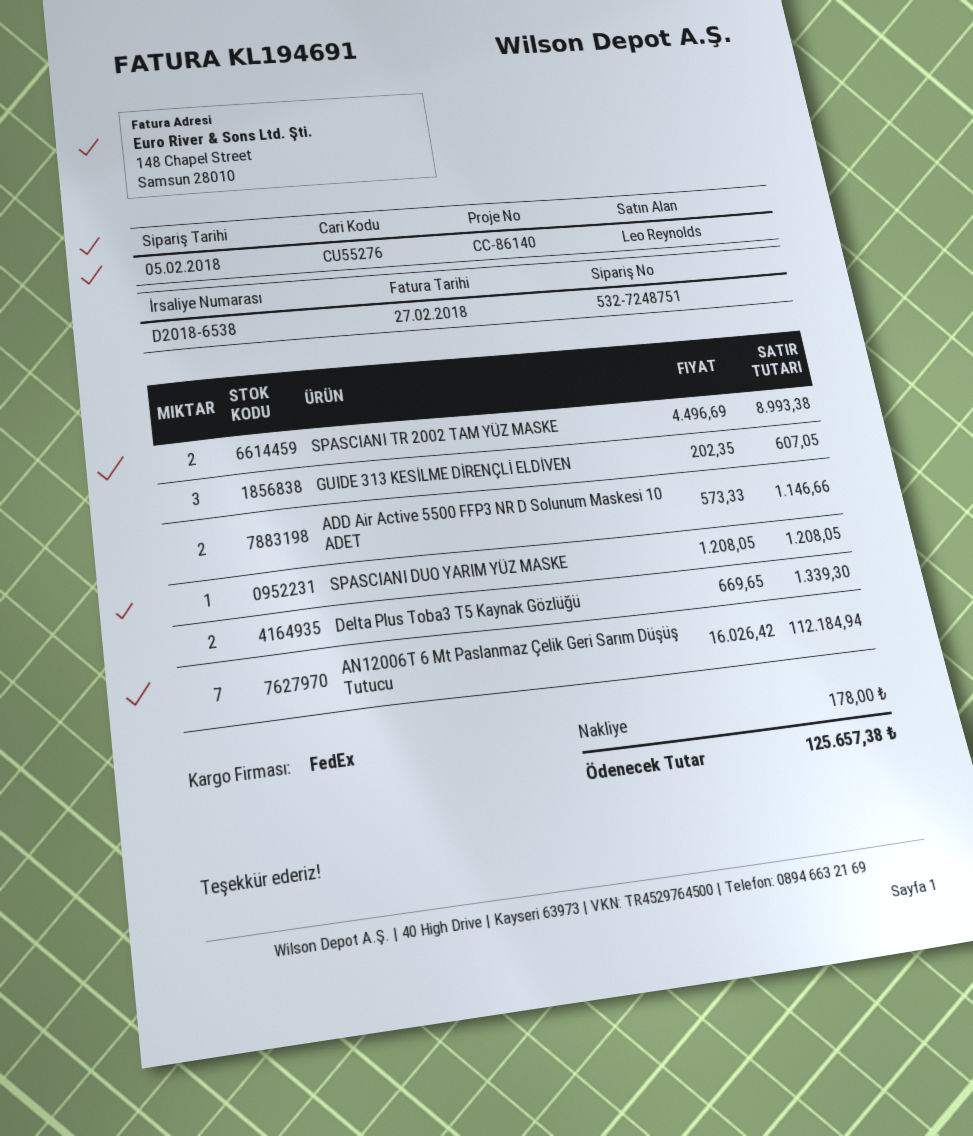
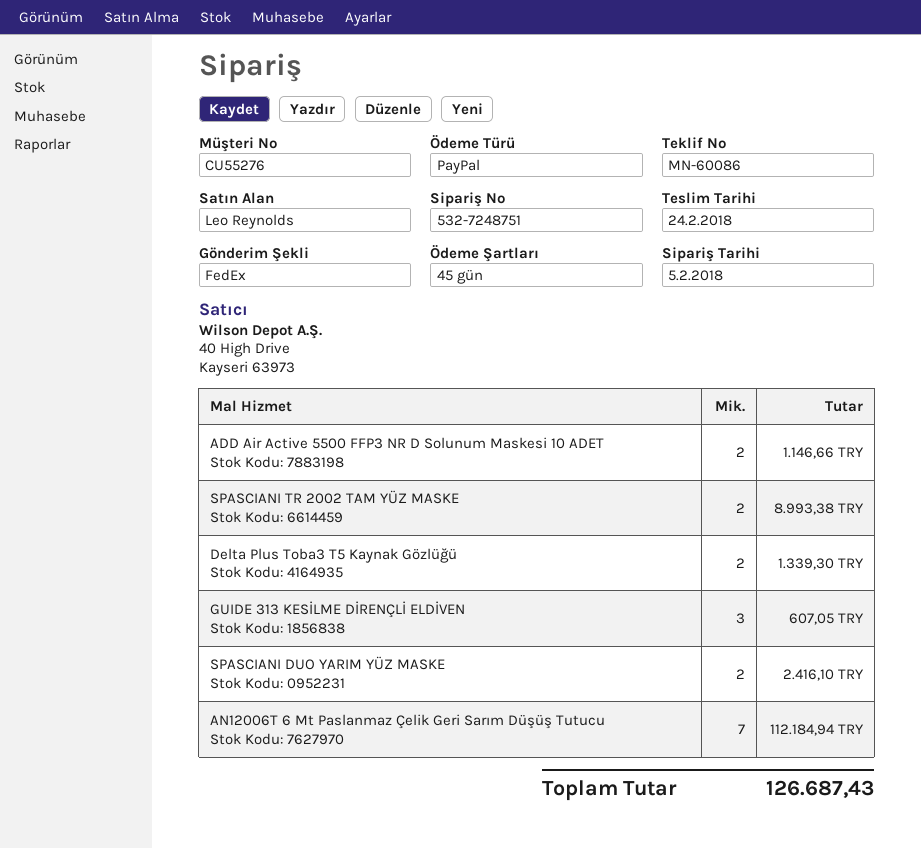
SPASCIANI DUO YARIM YÜZ MASKE: 1 for 1208.05 -> 2 for 2416.10
shipping: 178.00 -> none
total: 125657.38 -> 126687.43

